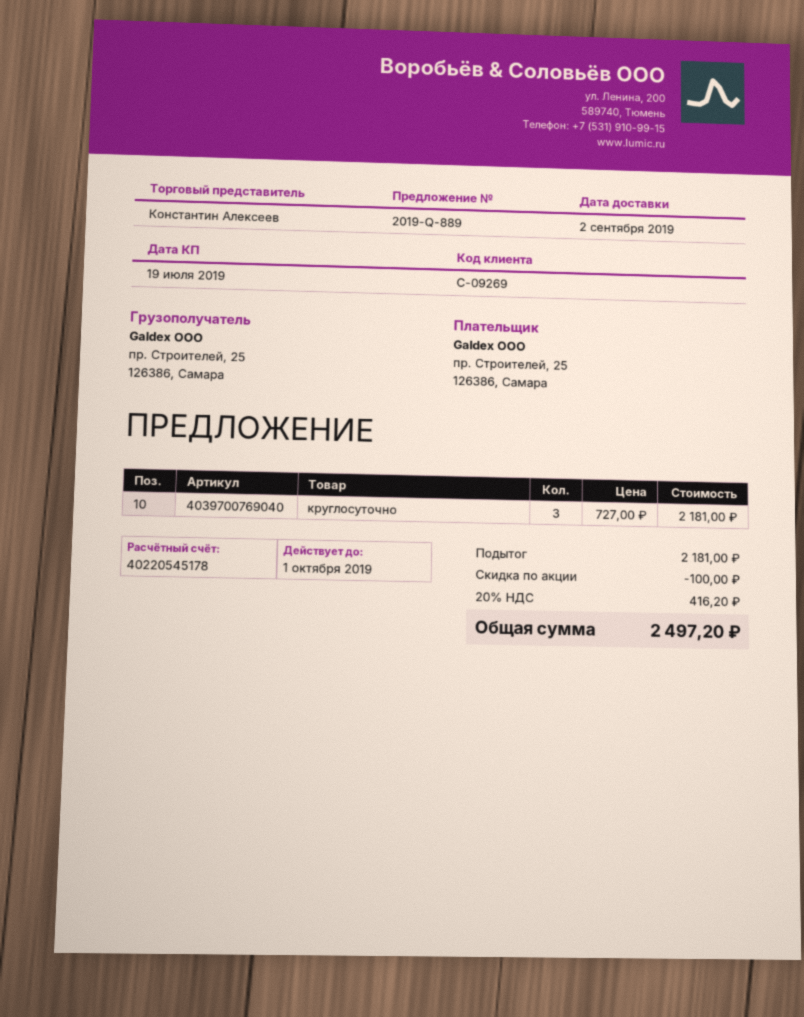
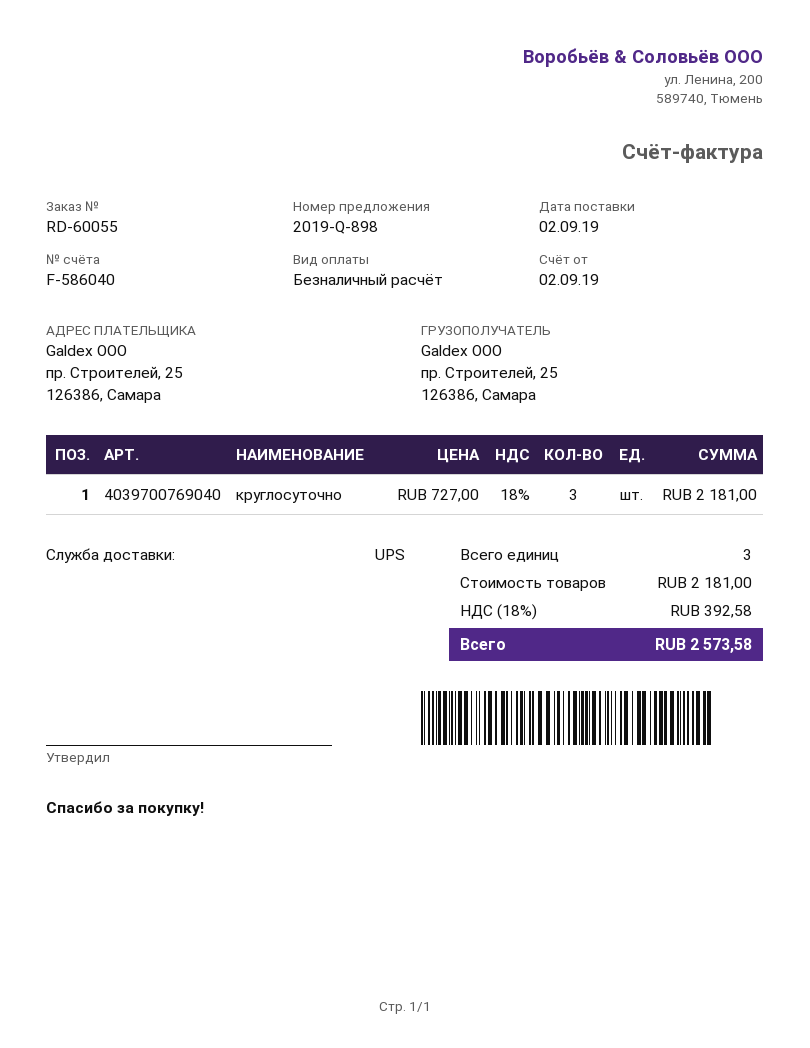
quote number: 2019-Q-889 -> 2019-Q-898
discount: 100.00 -> none
tax: 20% = 416.20 -> 18% = 392.58
total: 2497.20 -> 2573.58

